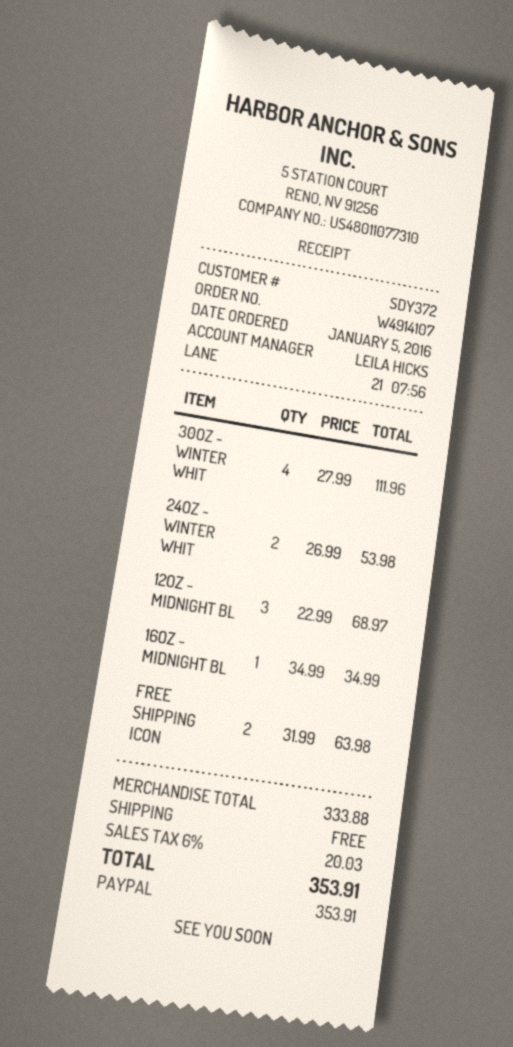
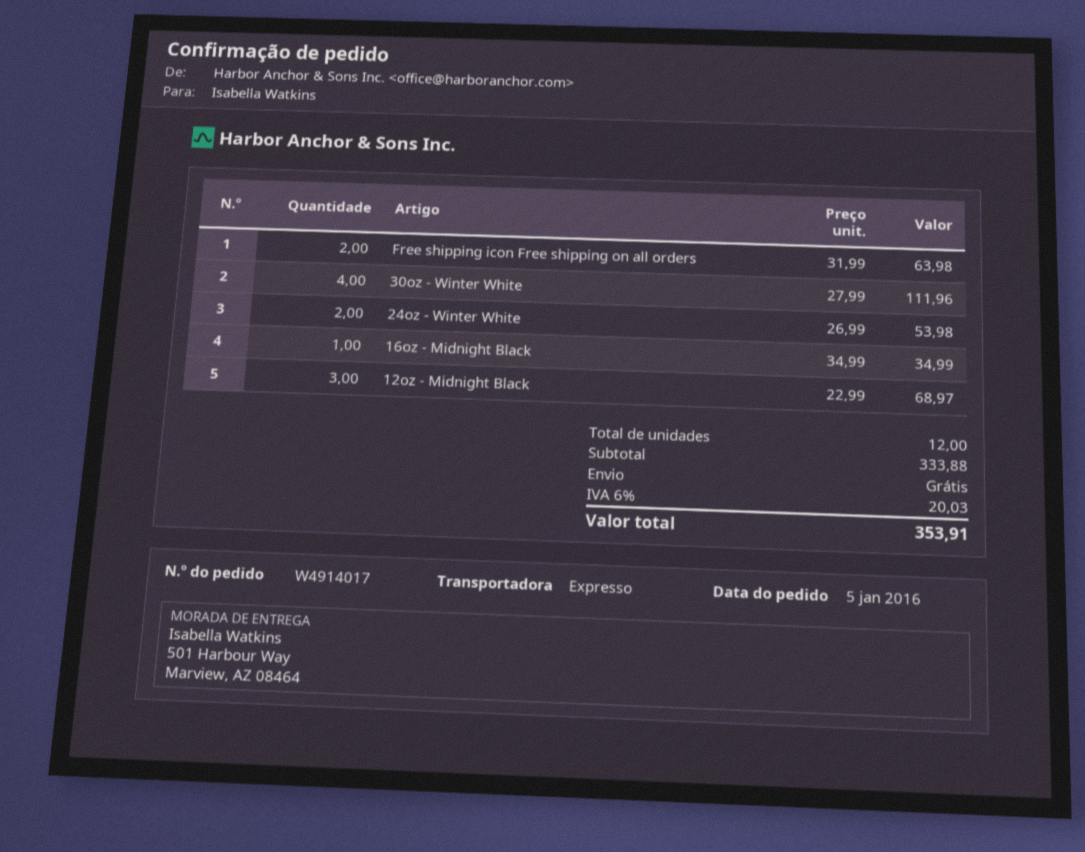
order number: W4914107 -> W4914017

